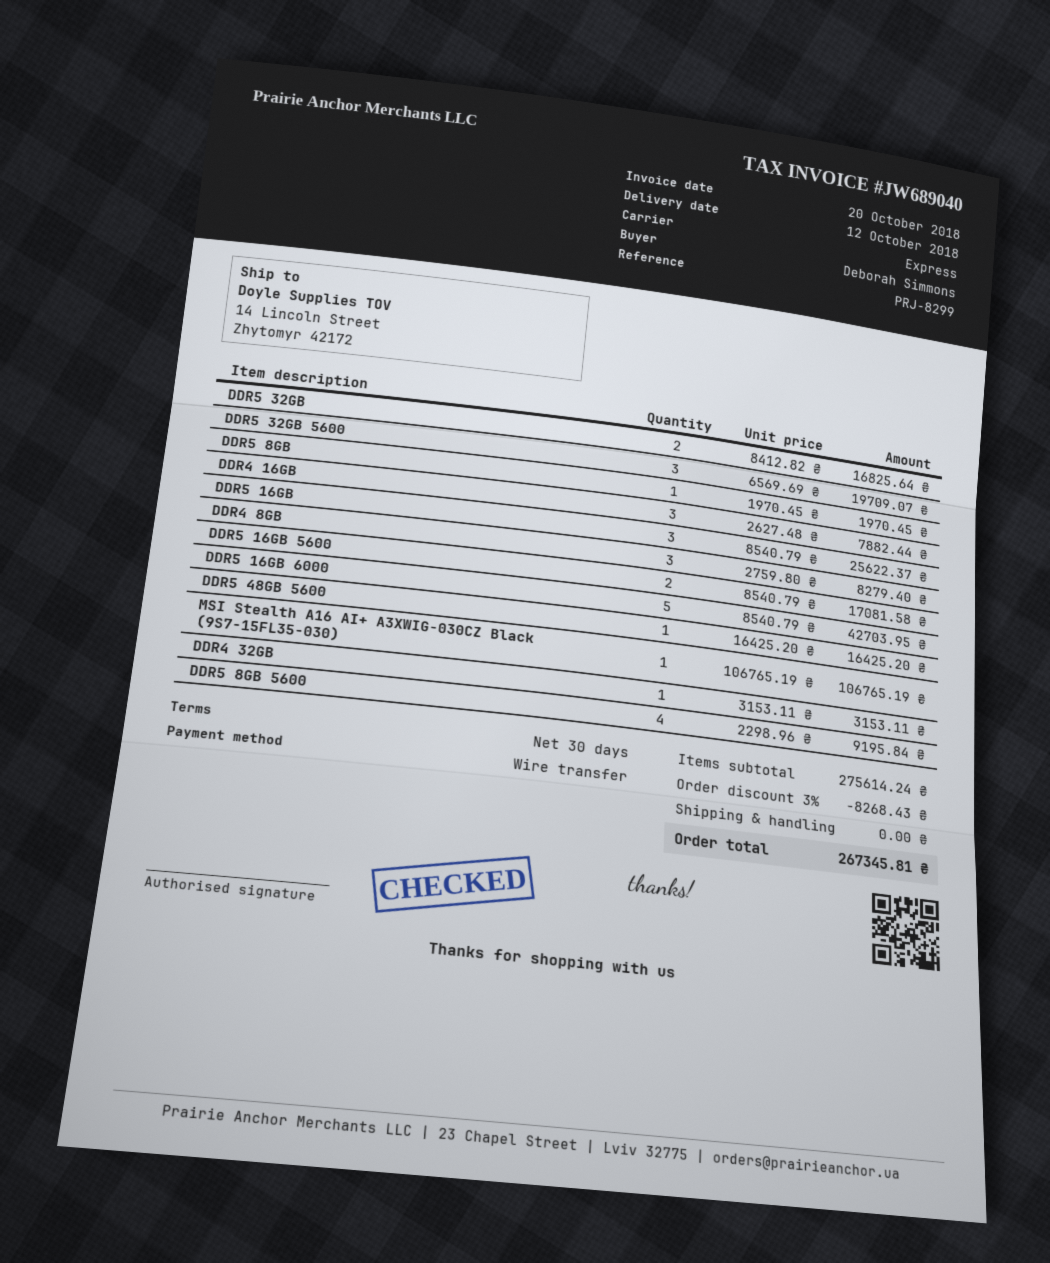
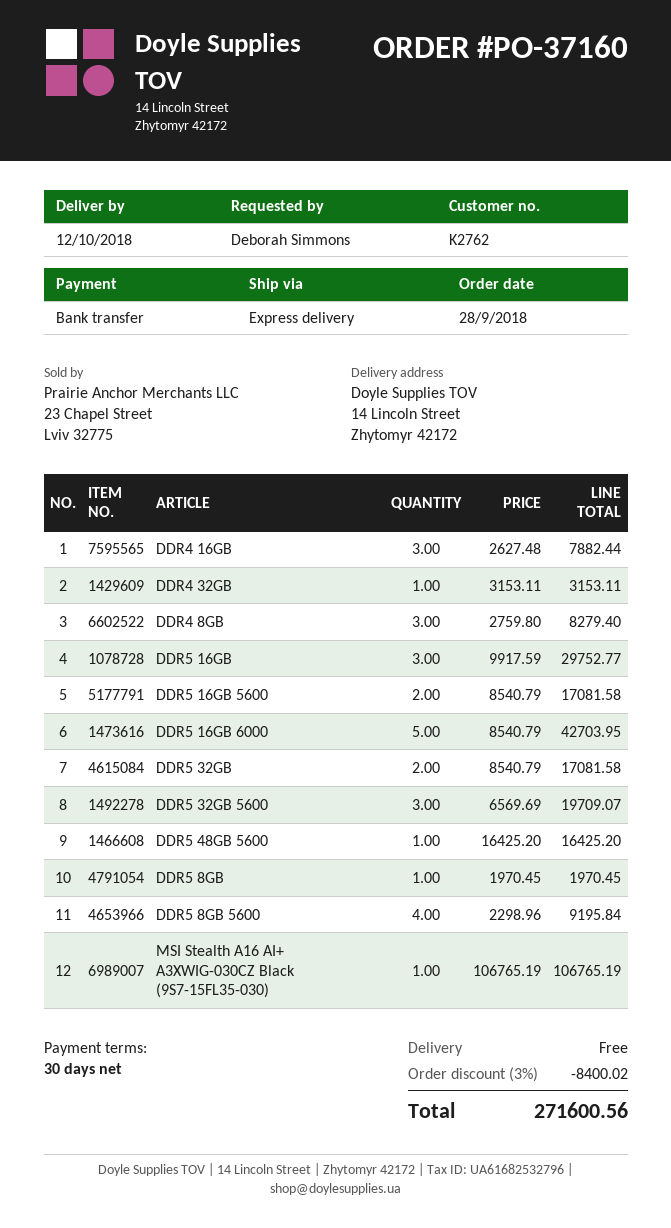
DDR5 32GB: 2 x 8412.82 = 16825.64 -> 2 x 8540.79 = 17081.58
DDR5 16GB: 3 x 8540.79 = 25622.37 -> 3 x 9917.59 = 29752.77
discount: 3% = 8268.43 -> 3% = 8400.02
total: 267345.81 -> 271600.56

